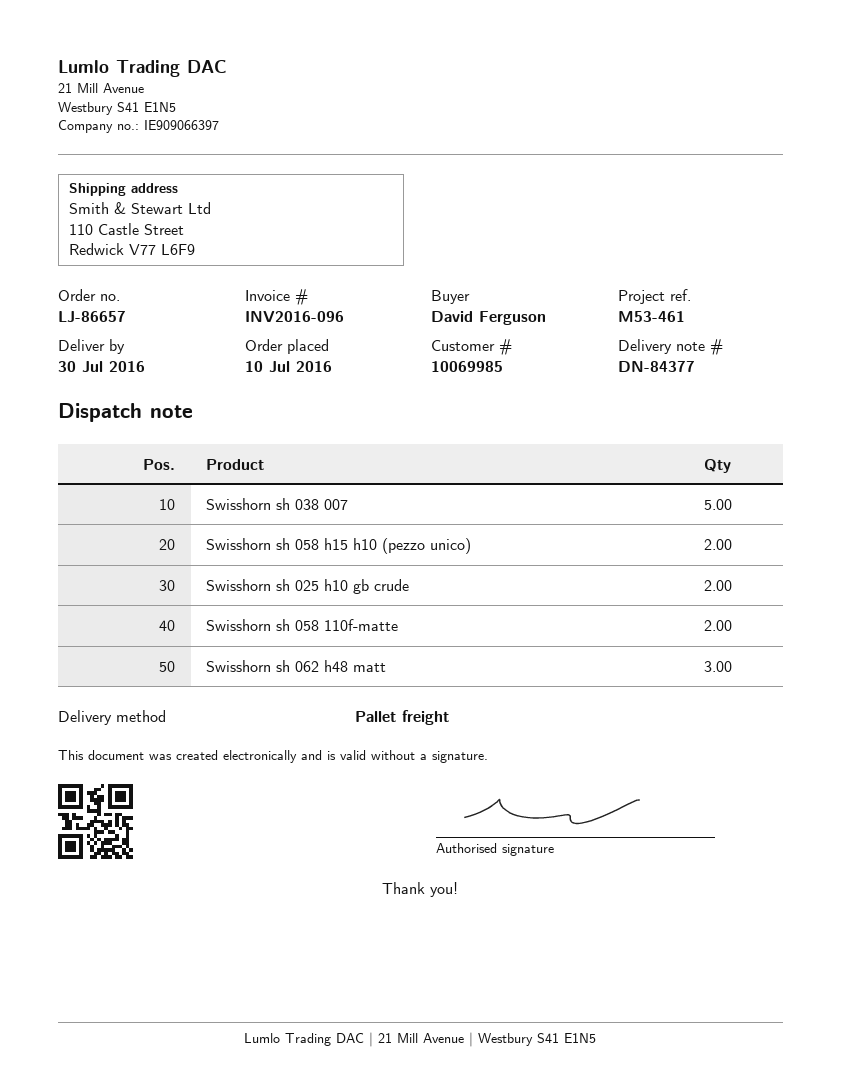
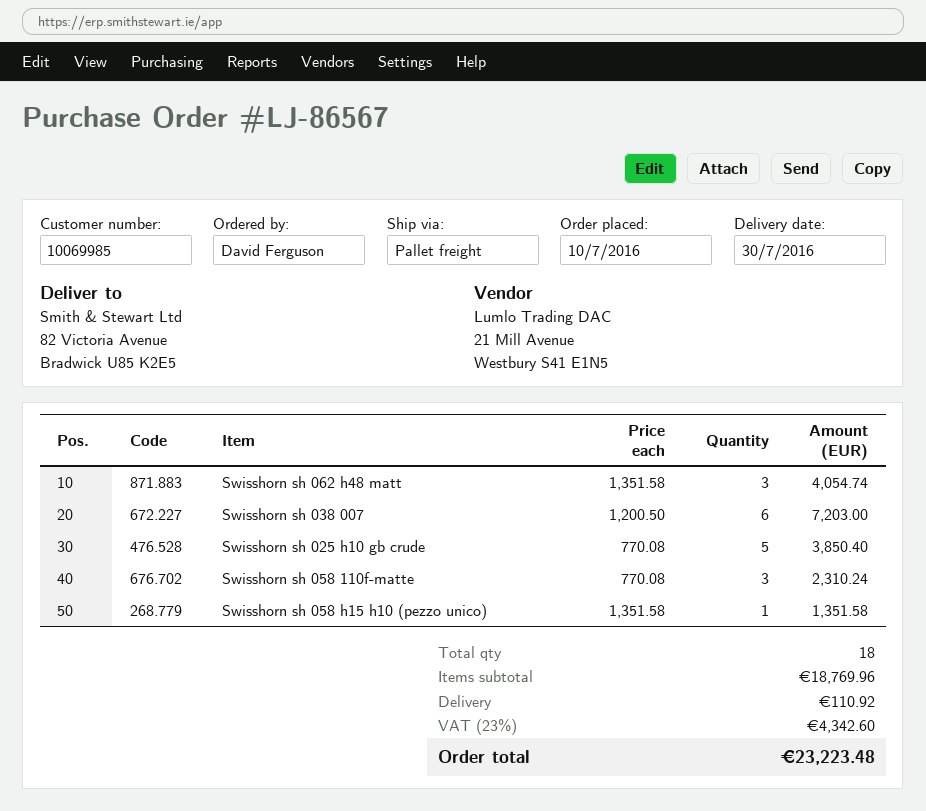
order number: LJ-86657 -> LJ-86567
ship to: 110 Castle Street, Redwick V77 L6F9 -> 82 Victoria Avenue, Bradwick U85 K2E5
Swisshorn sh 038 007: 5 -> 6
Swisshorn sh 058 h15 h10 (pezzo unico): 2 -> 1
Swisshorn sh 025 h10 gb crude: 2 -> 5
Swisshorn sh 058 110f-matte: 2 -> 3

